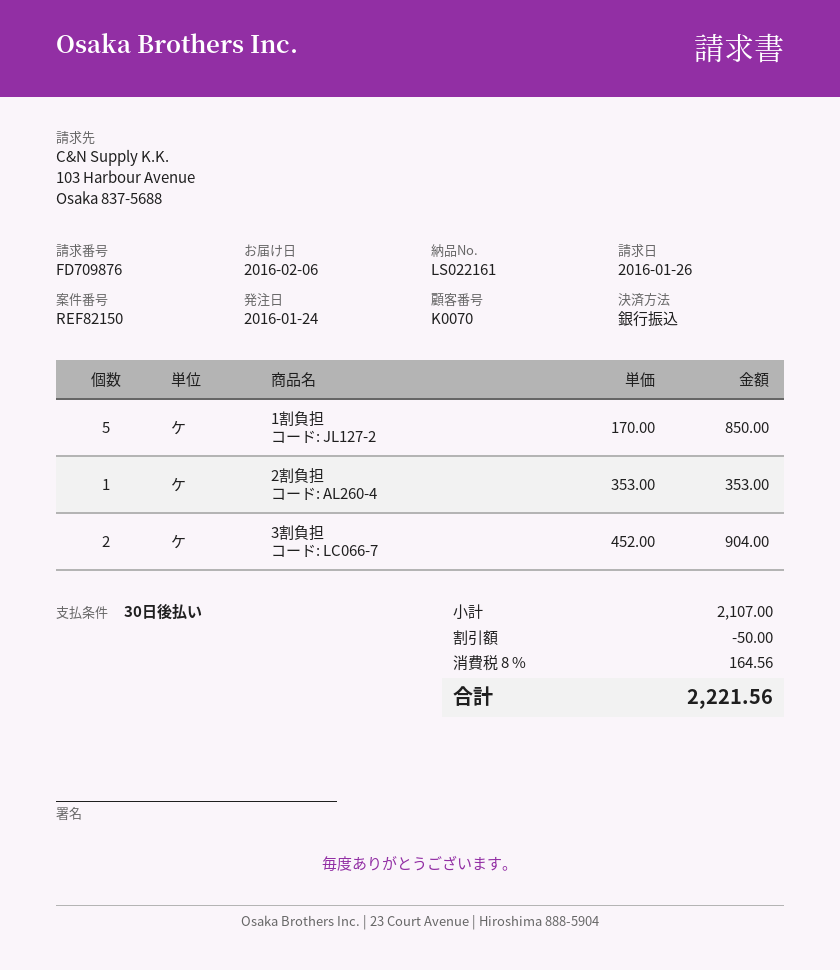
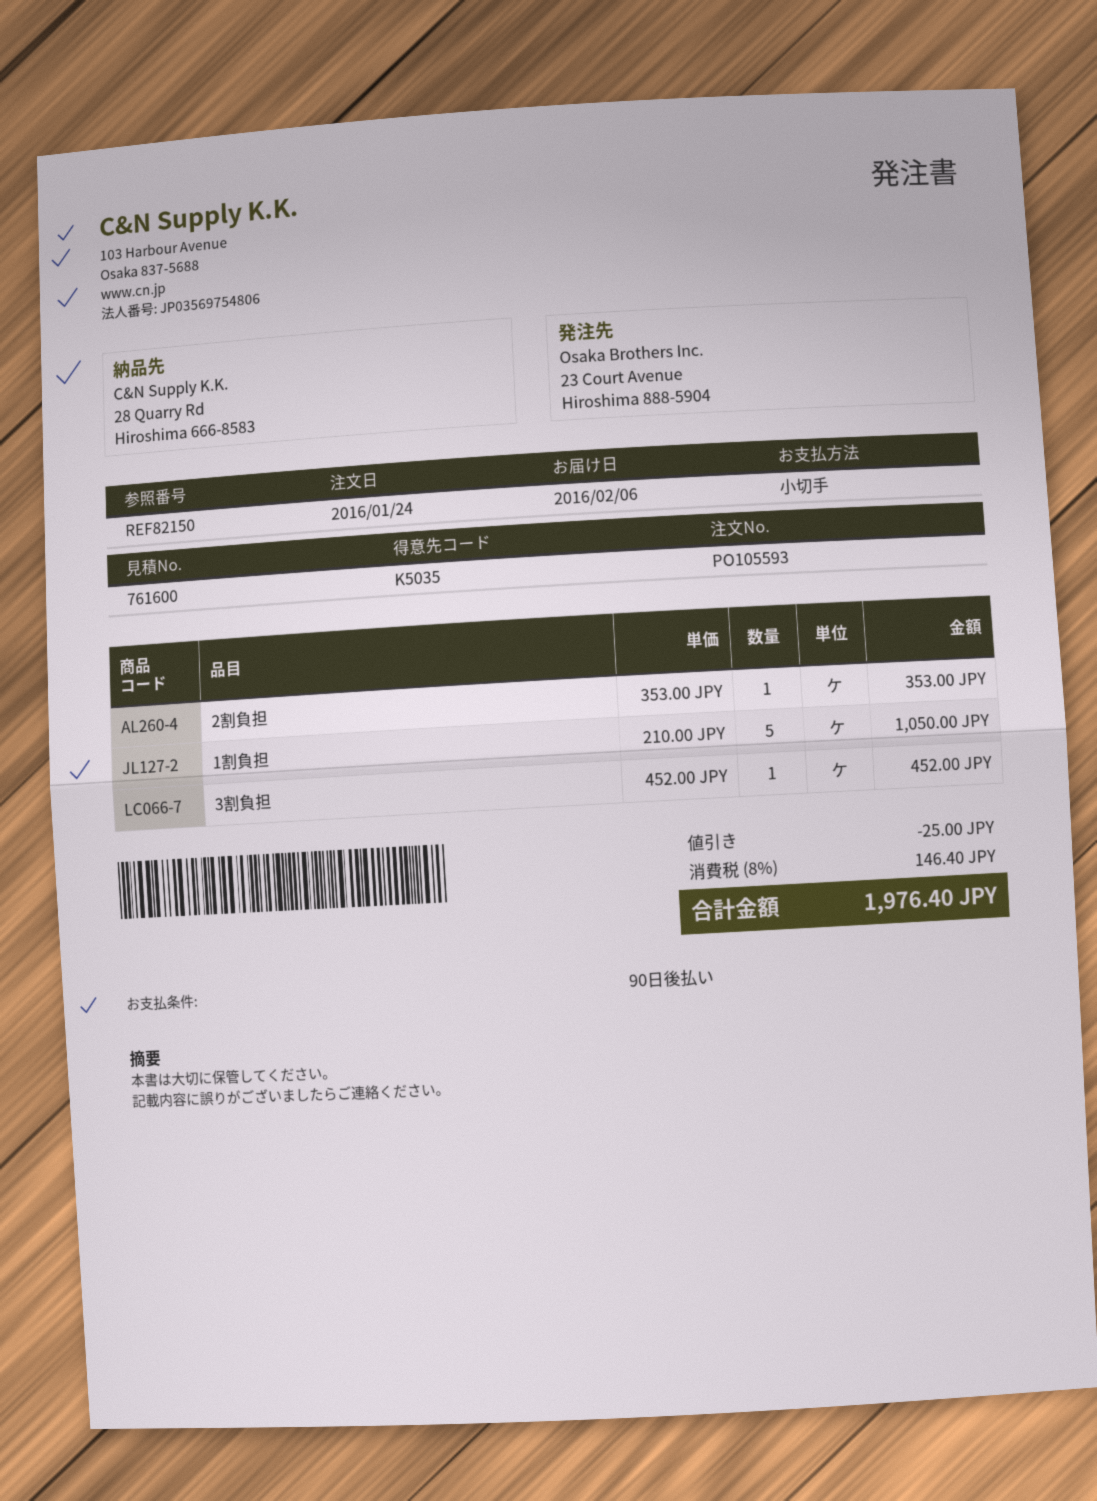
payment terms: 30 days -> 90 days
customer number: K0070 -> K5035
payment method: bank transfer -> cheque
1割負担: 5 x 170.00 = 850.00 -> 5 x 210.00 = 1050.00
3割負担: 2 x 452.00 = 904.00 -> 1 x 452.00 = 452.00
discount: 50.00 -> 25.00
tax: 8% = 164.56 -> 8% = 146.40
total: 2221.56 -> 1976.40

